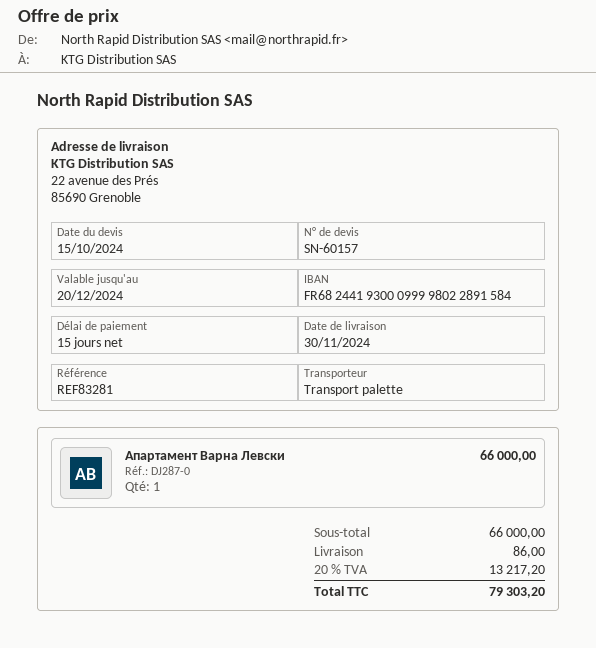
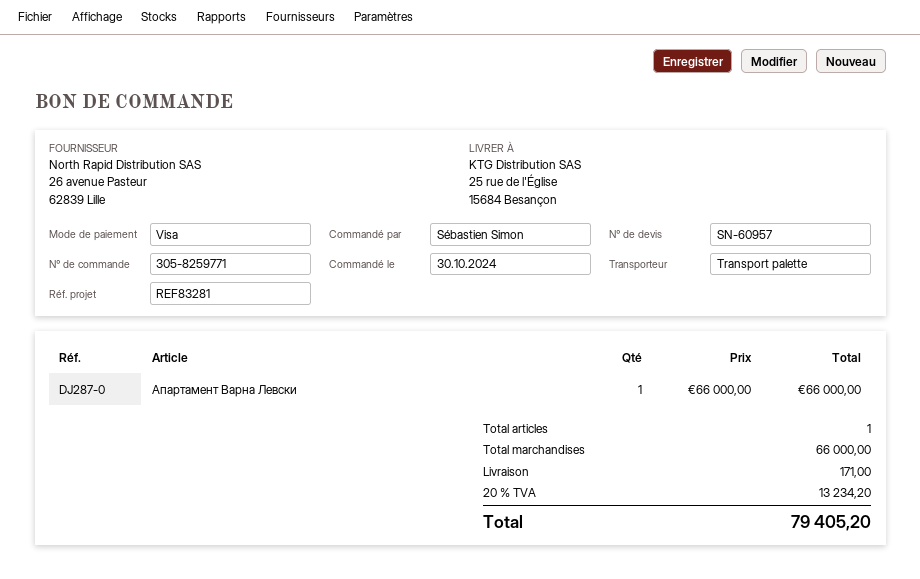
quote number: SN-60157 -> SN-60957
ship to: 22 avenue des Prés, 85690 Grenoble -> 25 rue de l'Église, 15684 Besançon
shipping: 86.00 -> 171.00
tax: 20% = 13217.20 -> 20% = 13234.20
total: 79303.20 -> 79405.20

